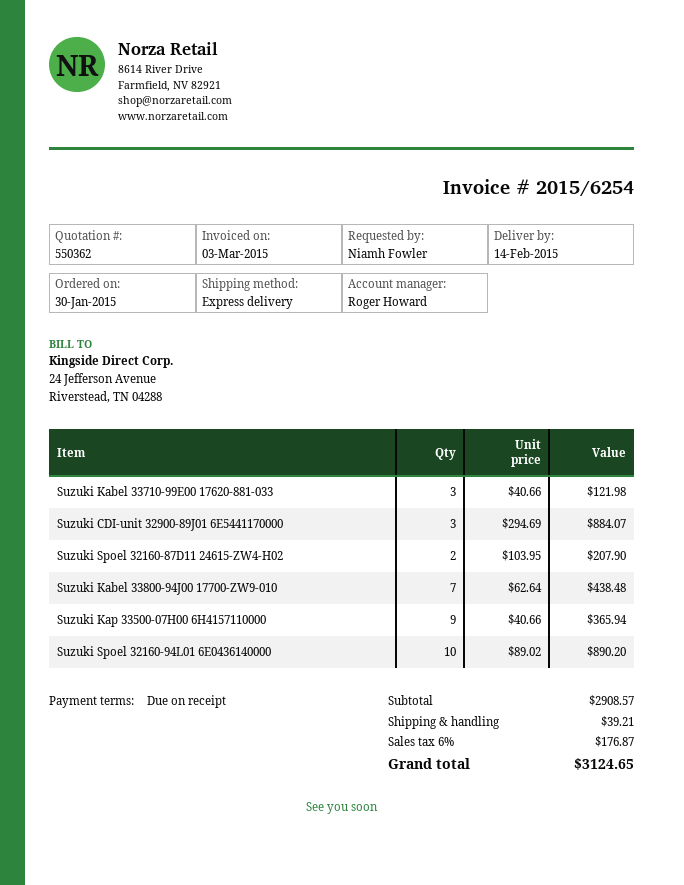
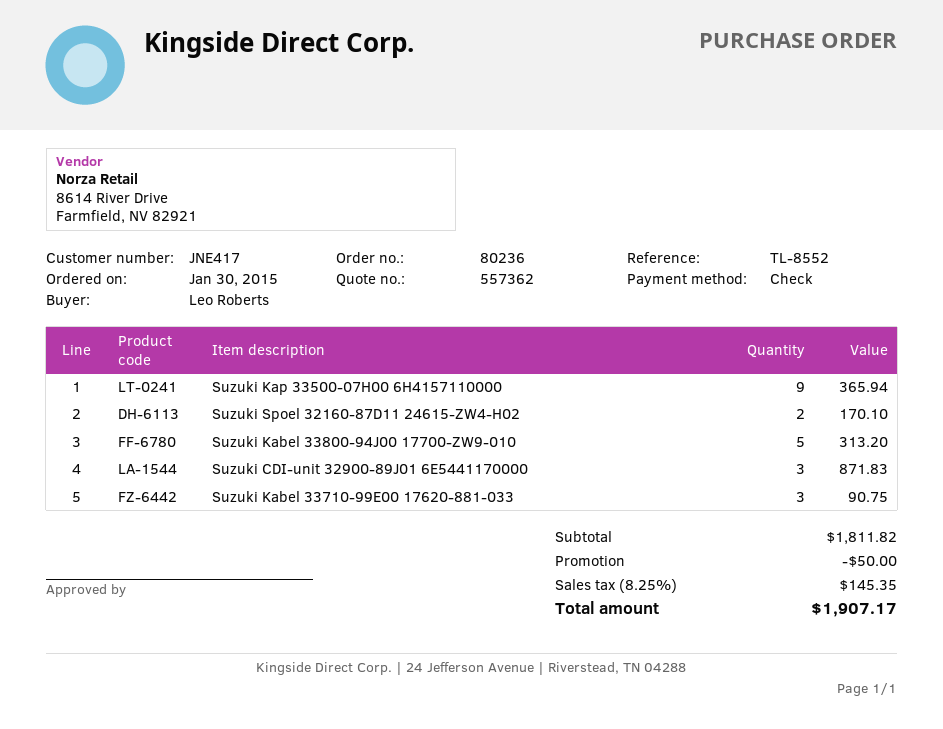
quote number: 550362 -> 557362
ordered by: Niamh Fowler -> Leo Roberts
Suzuki Kabel 33710-99E00 17620-881-033: 3 for 121.98 -> 3 for 90.75
Suzuki CDI-unit 32900-89J01 6E5441170000: 3 for 884.07 -> 3 for 871.83
Suzuki Spoel 32160-87D11 24615-ZW4-H02: 2 for 207.90 -> 2 for 170.10
Suzuki Kabel 33800-94J00 17700-ZW9-010: 7 for 438.48 -> 5 for 313.20
Suzuki Spoel 32160-94L01 6E0436140000: 10 for 890.20 -> none
subtotal: 2908.57 -> 1811.82
discount: none -> 50.00
shipping: 39.21 -> none
tax: 6% = 176.87 -> 8.25% = 145.35
total: 3124.65 -> 1907.17

